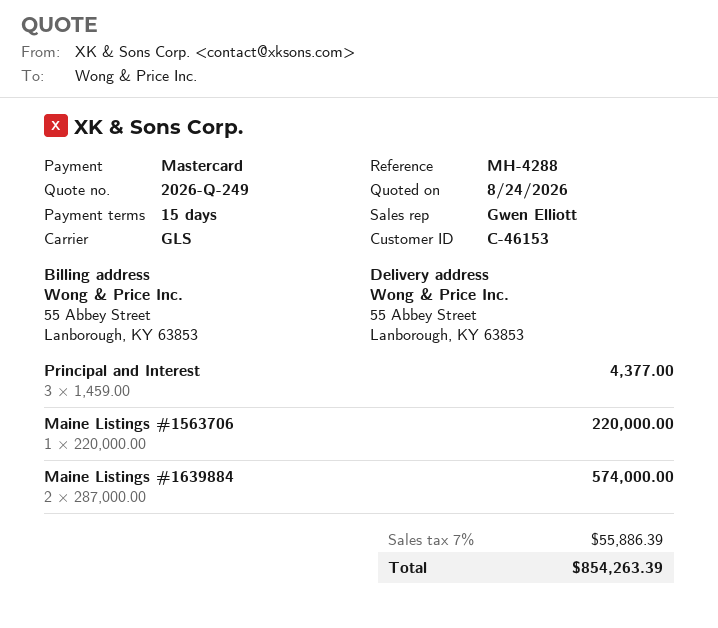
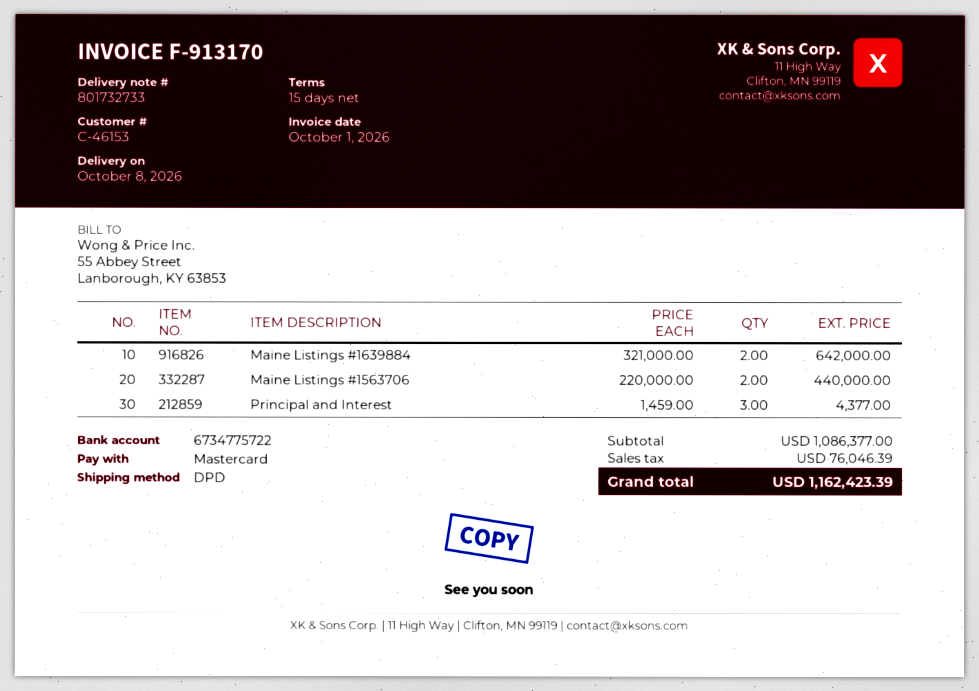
shipping method: GLS -> DPD
Maine Listings #1563706: 1 x 220000.00 = 220000.00 -> 2 x 220000.00 = 440000.00
Maine Listings #1639884: 2 x 287000.00 = 574000.00 -> 2 x 321000.00 = 642000.00
tax: 55886.39 -> 76046.39
total: 854263.39 -> 1162423.39

